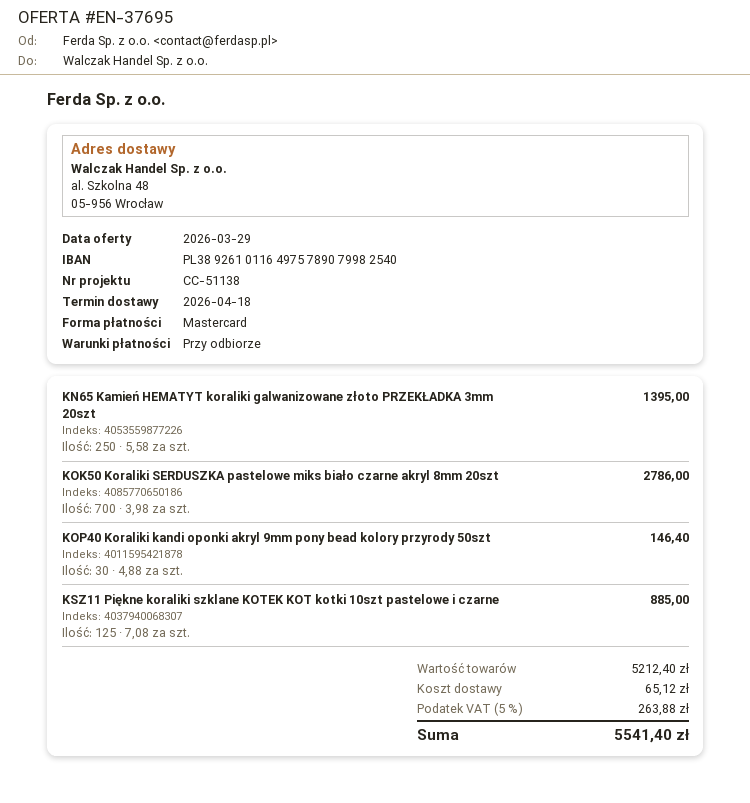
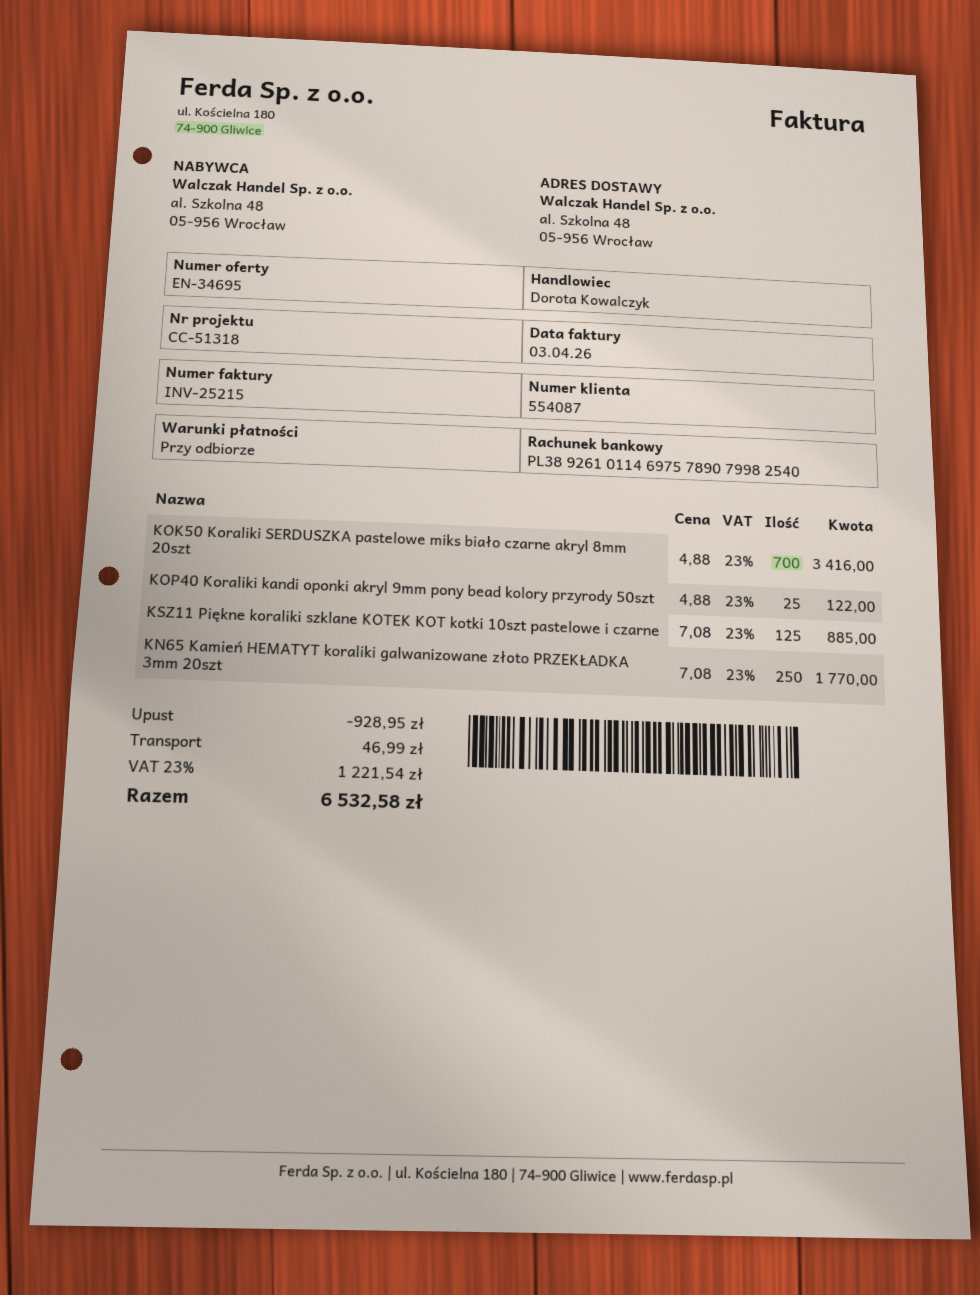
quote number: EN-37695 -> EN-34695
reference: CC-51138 -> CC-51318
bank account: PL38926101164975789079982540 -> PL38926101146975789079982540
KN65 Kamień HEMATYT koraliki galwanizowane złoto PRZEKŁADKA 3mm 20szt: 250 x 5.58 = 1395.00 -> 250 x 7.08 = 1770.00
KOK50 Koraliki SERDUSZKA pastelowe miks biało czarne akryl 8mm 20szt: 700 x 3.98 = 2786.00 -> 700 x 4.88 = 3416.00
KOP40 Koraliki kandi oponki akryl 9mm pony bead kolory przyrody 50szt: 30 x 4.88 = 146.40 -> 25 x 4.88 = 122.00
discount: none -> 928.95
shipping: 65.12 -> 46.99
tax: 5% = 263.88 -> 23% = 1221.54
total: 5541.40 -> 6532.58

